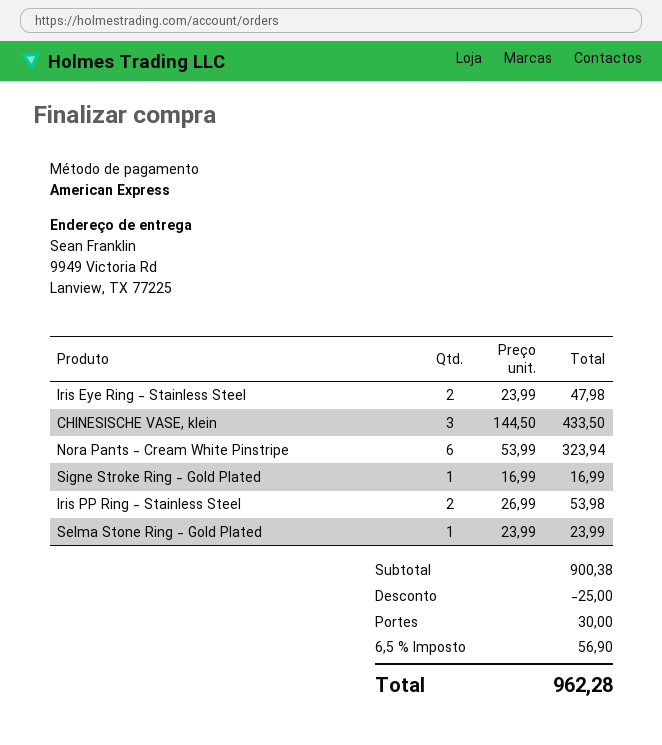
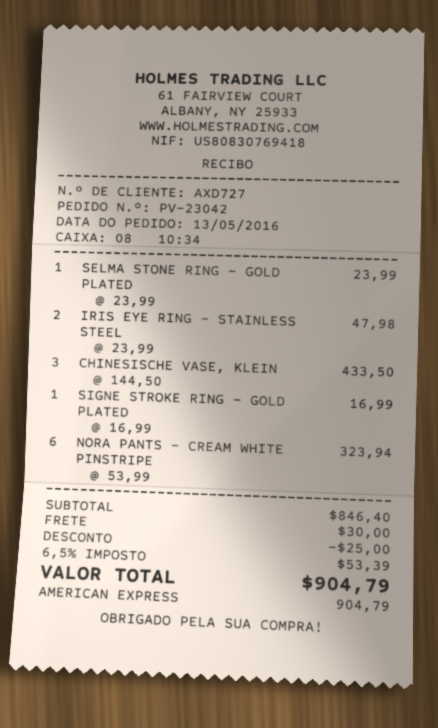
Iris PP Ring - Stainless Steel: 2 x 26.99 = 53.98 -> none
subtotal: 900.38 -> 846.40
tax: 6.5% = 56.90 -> 6.5% = 53.39
total: 962.28 -> 904.79

